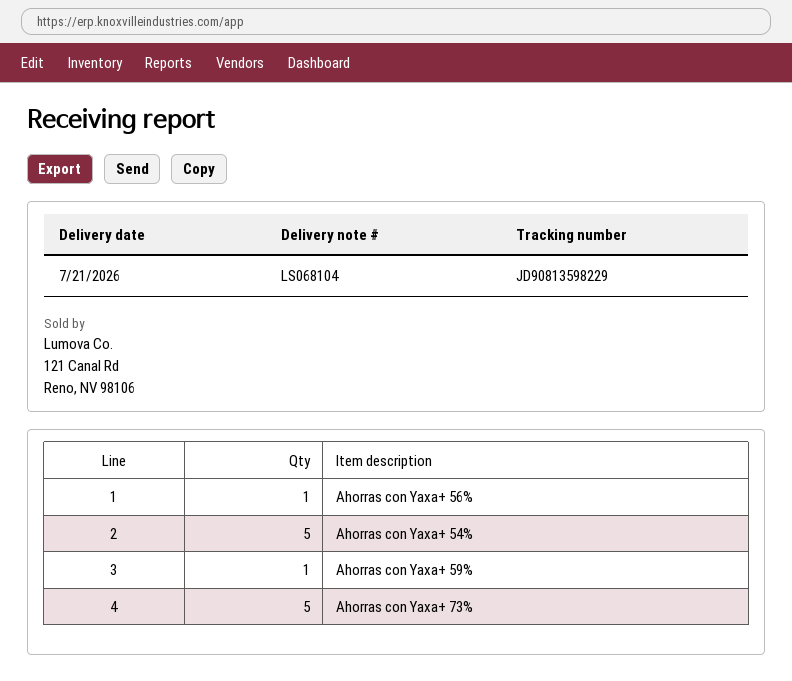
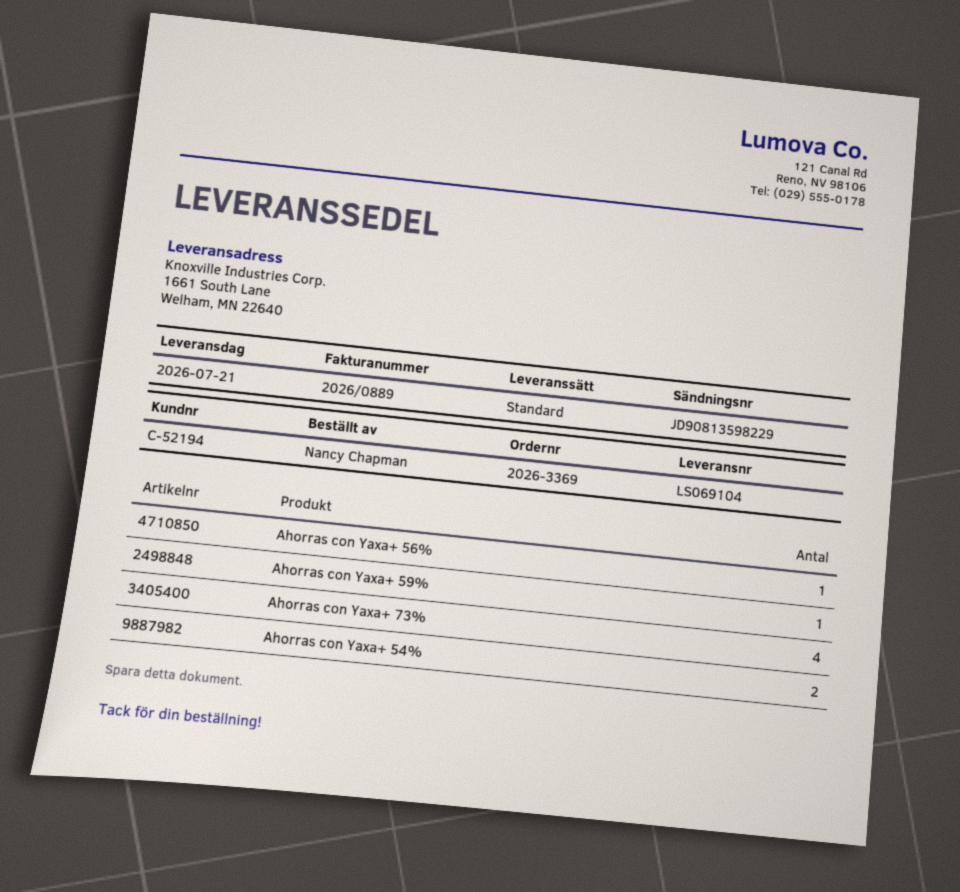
delivery note number: LS068104 -> LS069104
Ahorras con Yaxa+ 54%: 5 -> 2
Ahorras con Yaxa+ 73%: 5 -> 4

